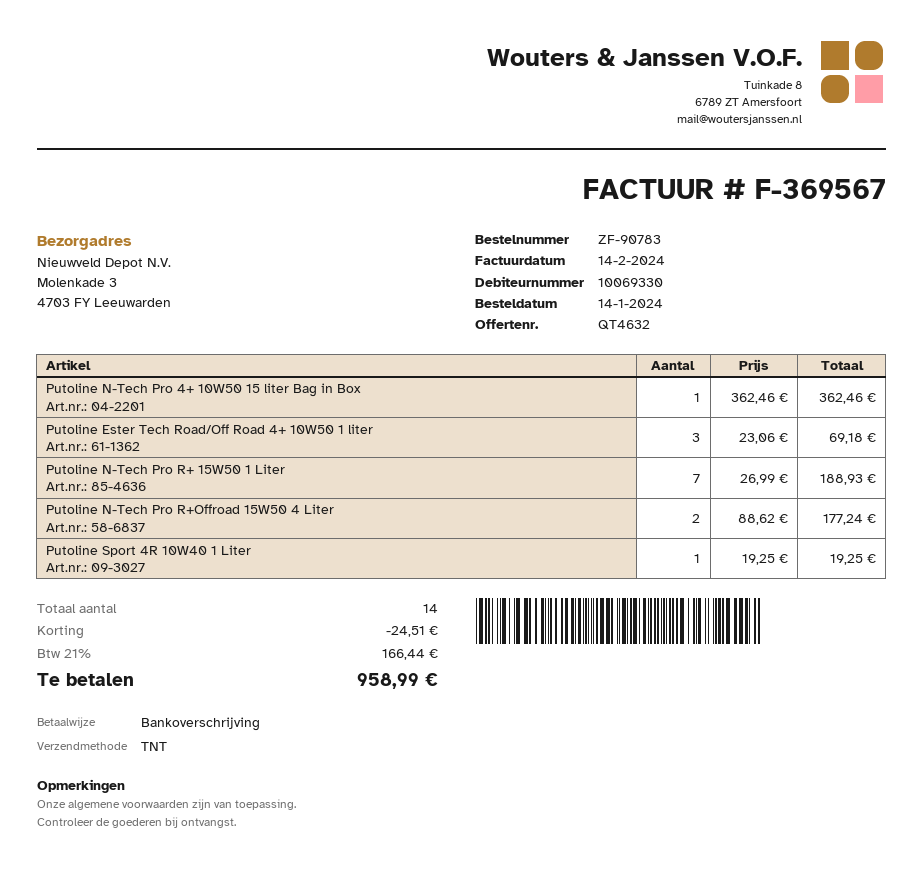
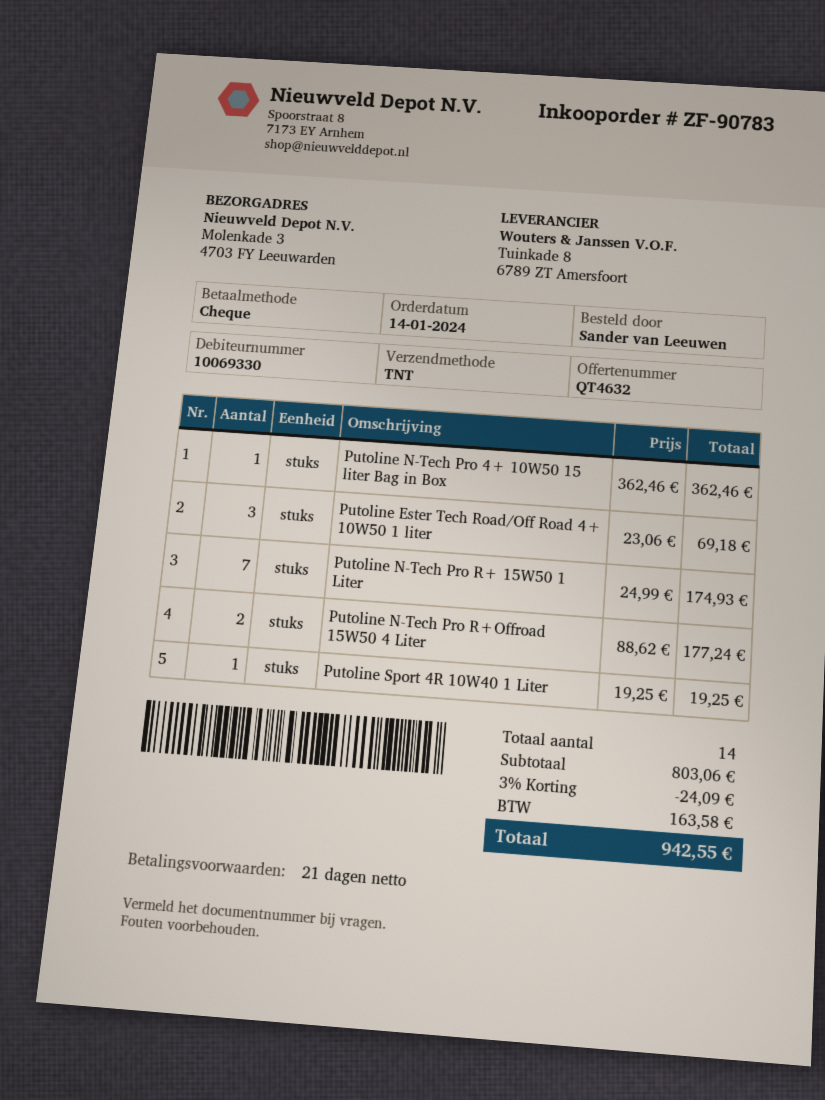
payment method: bank transfer -> cheque
Putoline N-Tech Pro R+ 15W50 1 Liter: 7 x 26.99 = 188.93 -> 7 x 24.99 = 174.93
discount: 24.51 -> 24.09
tax: 166.44 -> 163.58
total: 958.99 -> 942.55

